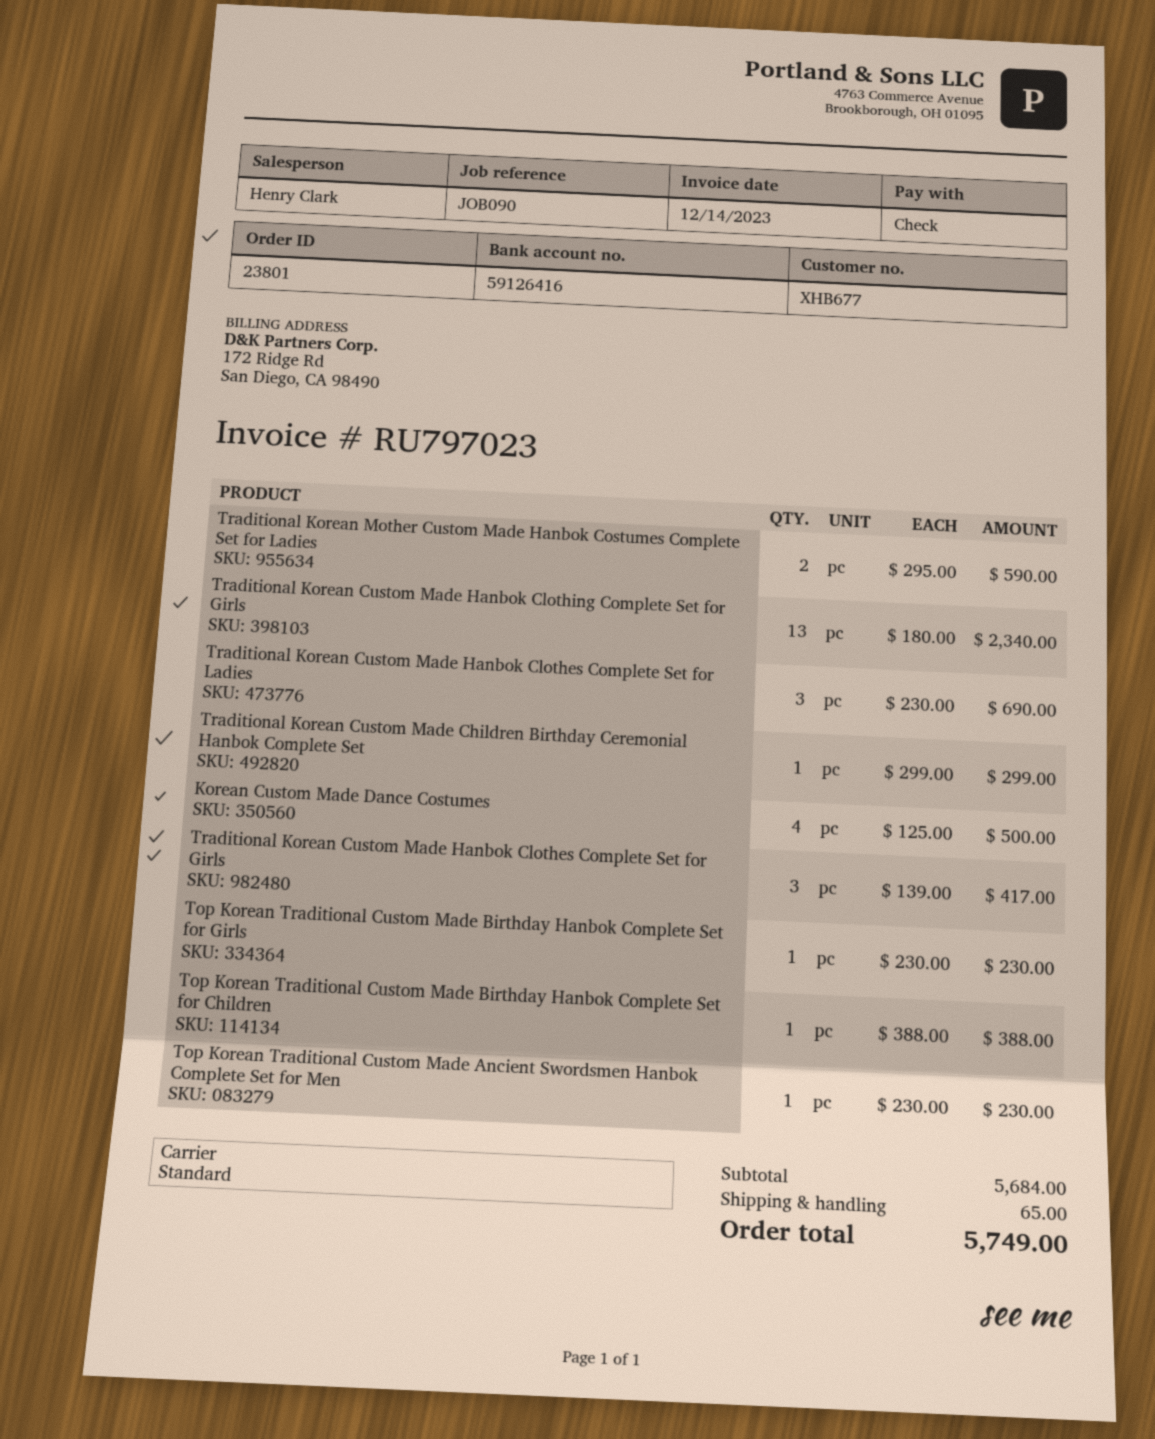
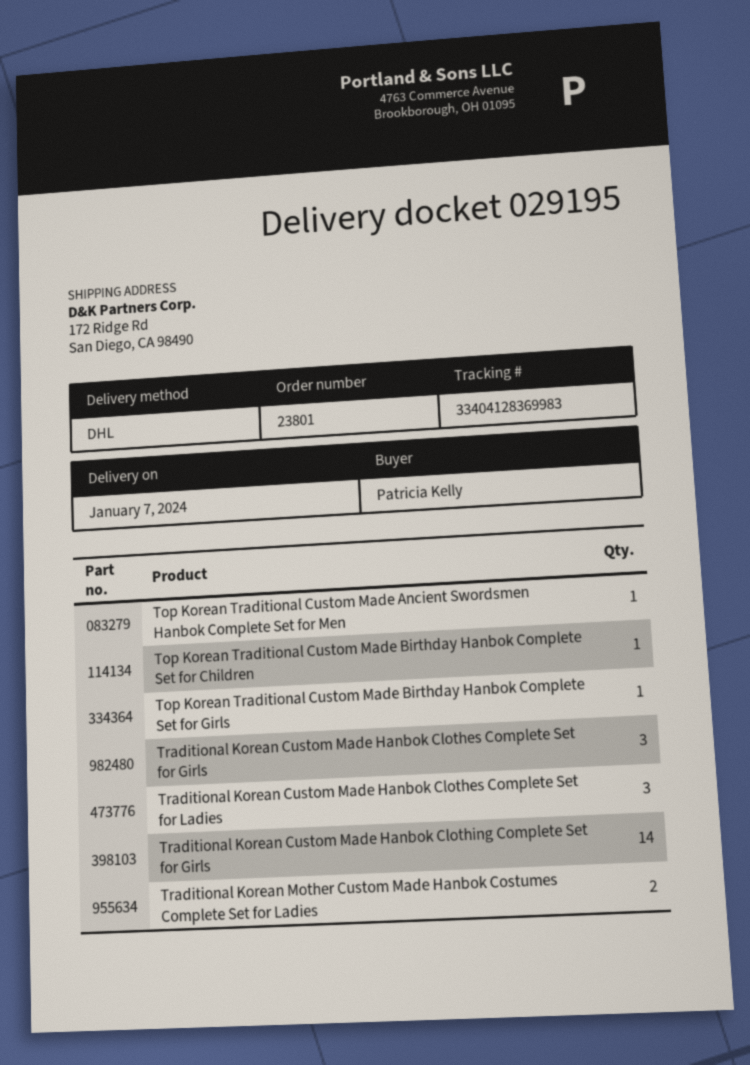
shipping method: standard -> DHL
Traditional Korean Custom Made Hanbok Clothing Complete Set for Girls: 13 -> 14
Traditional Korean Custom Made Children Birthday Ceremonial Hanbok Complete Set: 1 -> none
Korean Custom Made Dance Costumes: 4 -> none

